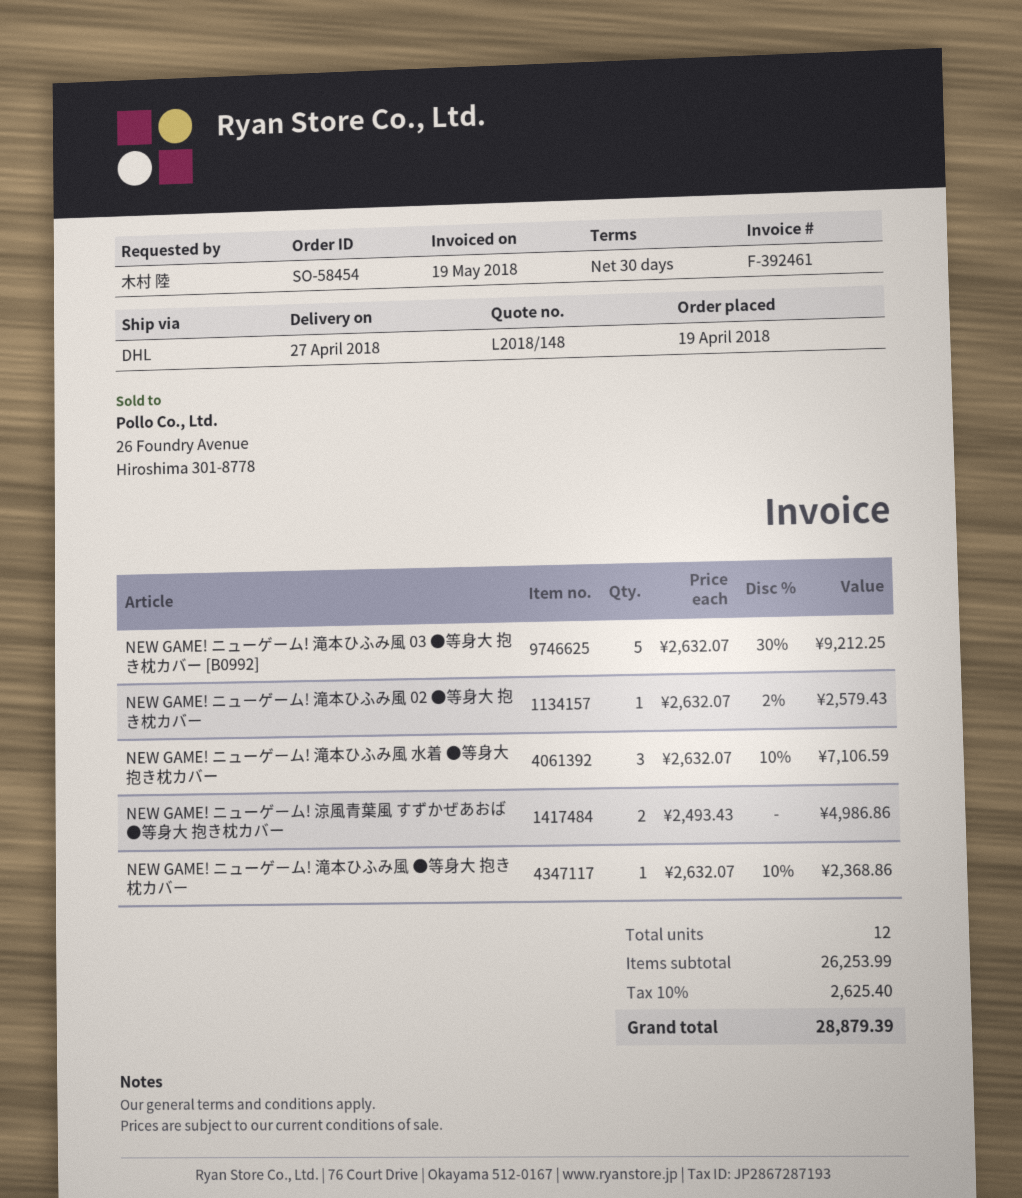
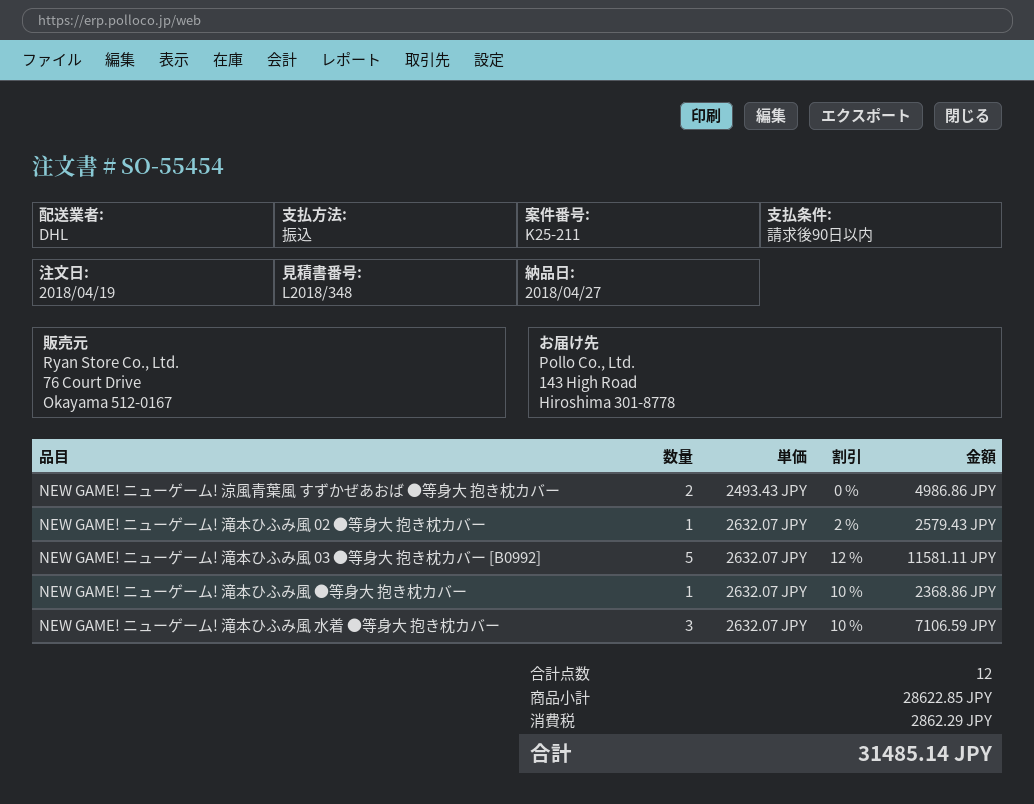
quote number: L2018/148 -> L2018/348
order number: SO-58454 -> SO-55454
payment terms: 30 days -> 90 days
NEW GAME! ニューゲーム! 滝本ひふみ風 03 ●等身大 抱き枕カバー [B0992]: 5 x 2632.07 - 30% = 9212.25 -> 5 x 2632.07 - 12% = 11581.11
subtotal: 26253.99 -> 28622.85
tax: 2625.40 -> 2862.29
total: 28879.39 -> 31485.14

